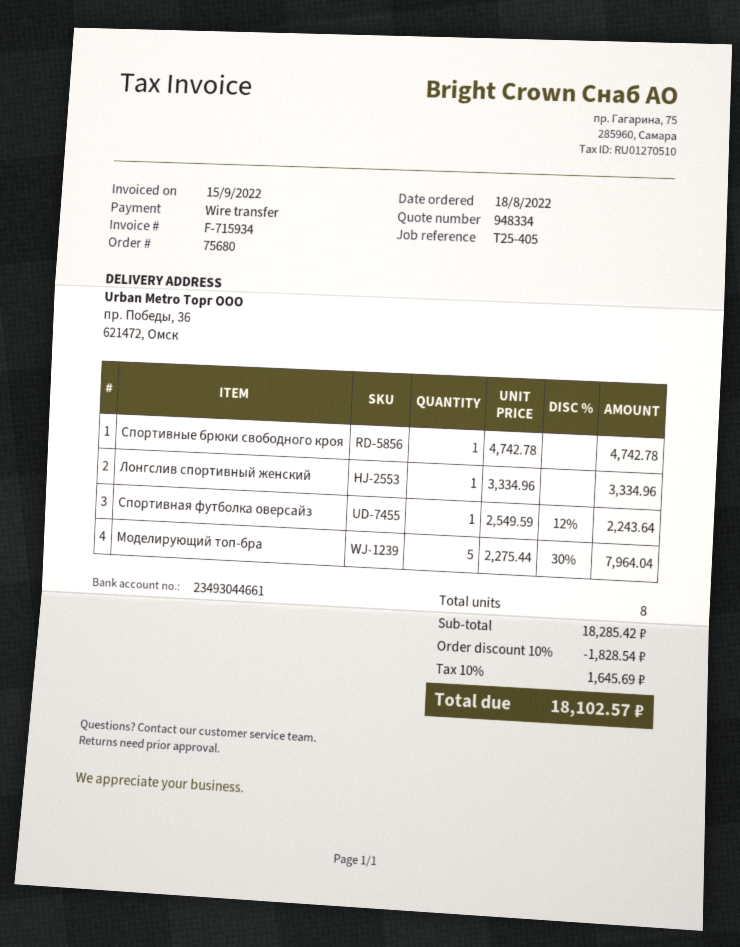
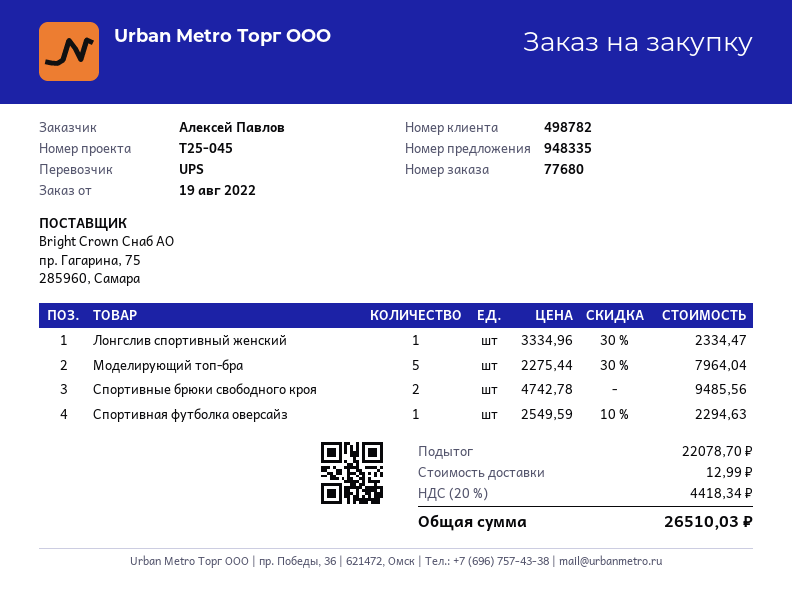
quote number: 948334 -> 948335
order number: 75680 -> 77680
order date: 2022-08-18 -> 2022-08-19
reference: T25-405 -> T25-045
Спортивные брюки свободного кроя: 1 x 4742.78 = 4742.78 -> 2 x 4742.78 = 9485.56
Лонгслив спортивный женский: 1 x 3334.96 = 3334.96 -> 1 x 3334.96 - 30% = 2334.47
Спортивная футболка оверсайз: 1 x 2549.59 - 12% = 2243.64 -> 1 x 2549.59 - 10% = 2294.63
subtotal: 18285.42 -> 22078.70
discount: 10% = 1828.54 -> none
shipping: none -> 12.99
tax: 10% = 1645.69 -> 20% = 4418.34
total: 18102.57 -> 26510.03

